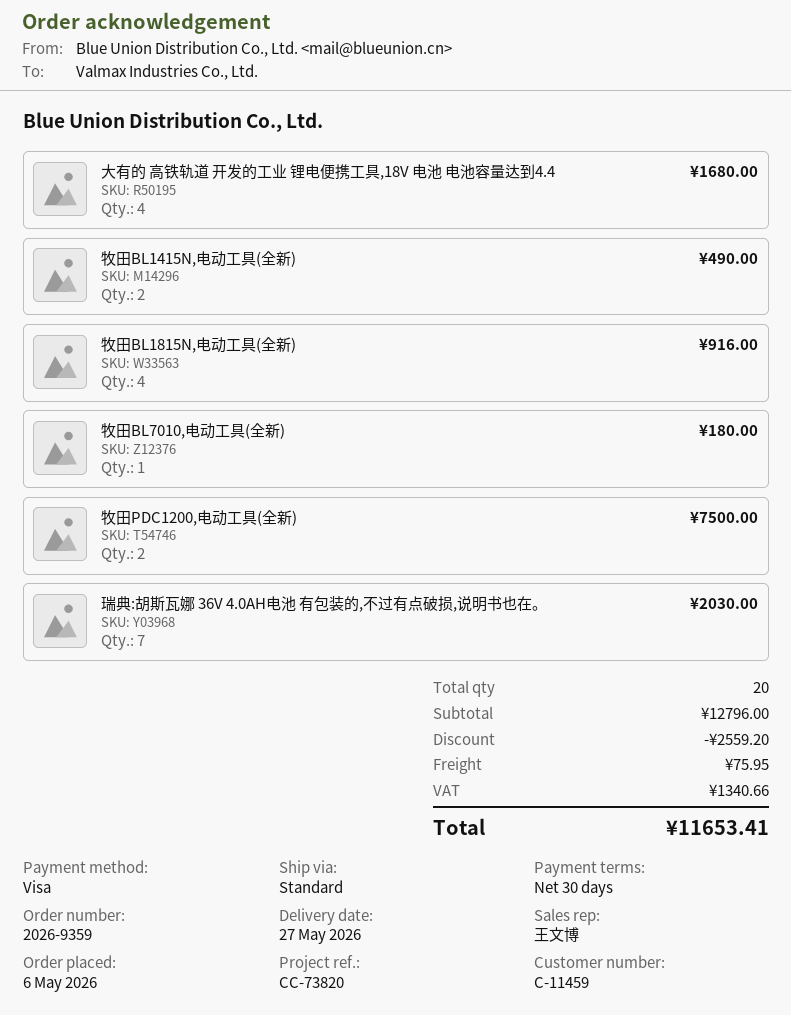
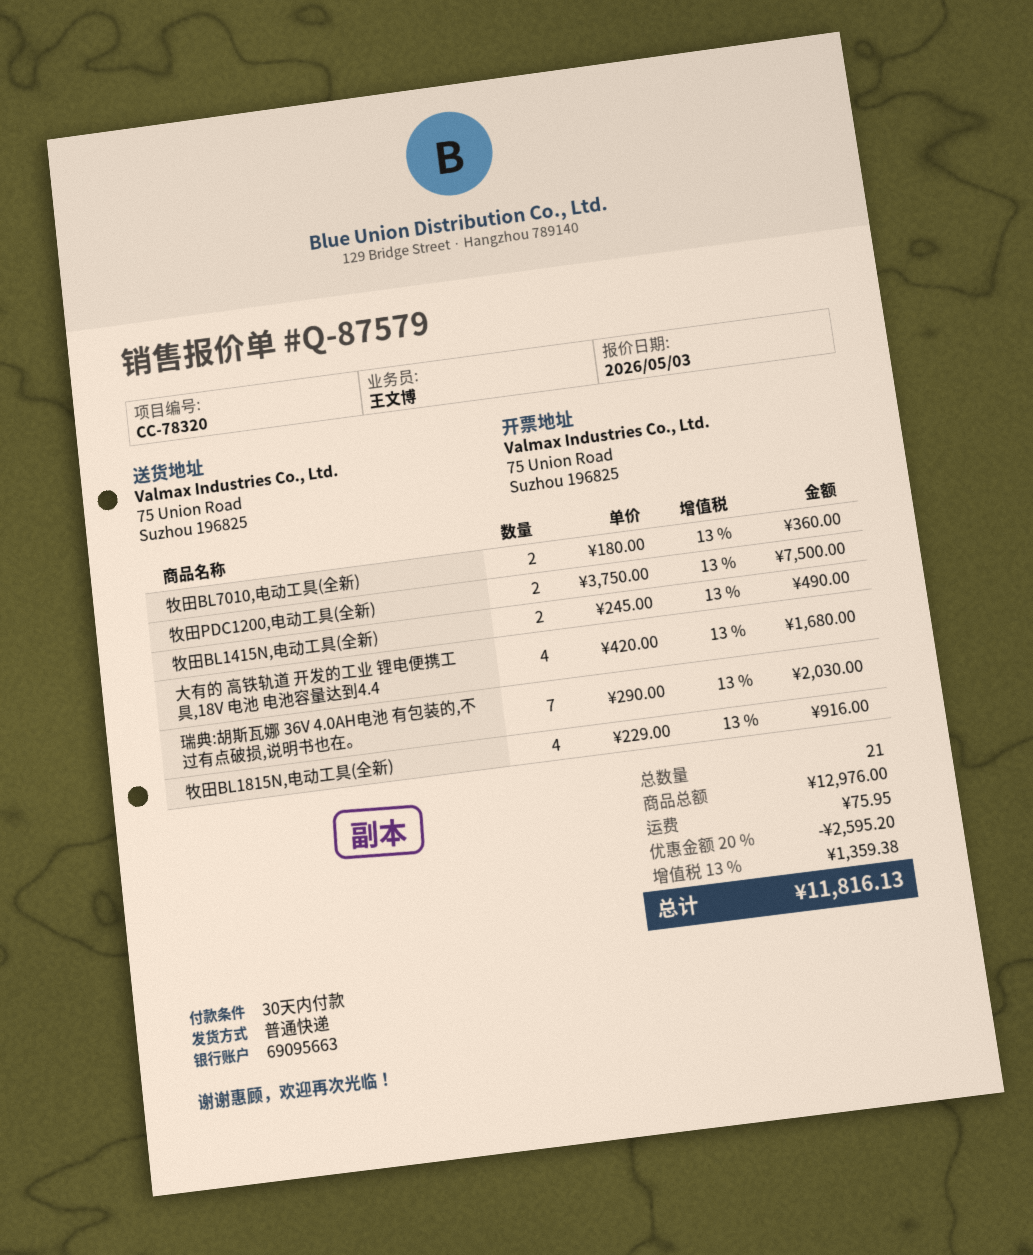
reference: CC-73820 -> CC-78320
牧田BL7010,电动工具(全新): 1 for 180.00 -> 2 for 360.00
total quantity: 20 -> 21
subtotal: 12796.00 -> 12976.00
discount: 2559.20 -> 2595.20
tax: 1340.66 -> 1359.38
total: 11653.41 -> 11816.13

